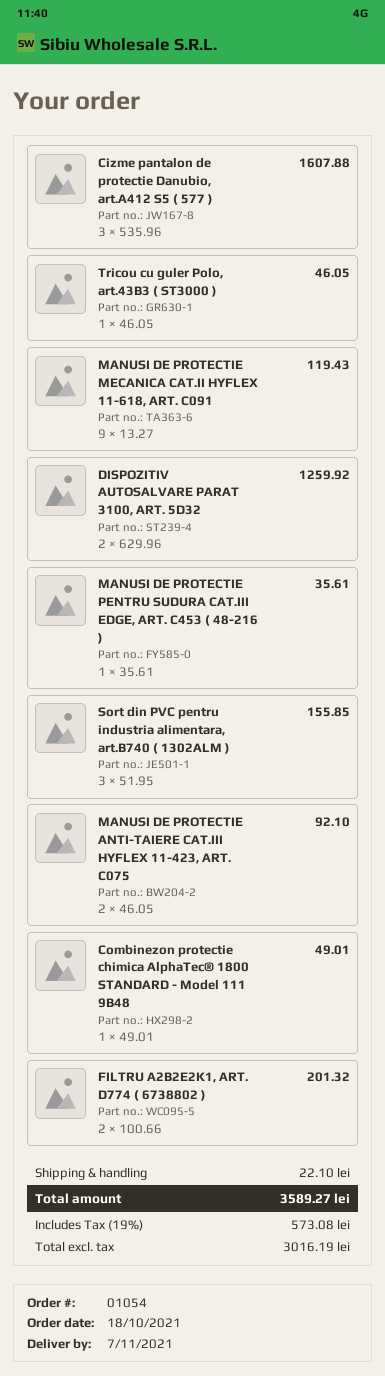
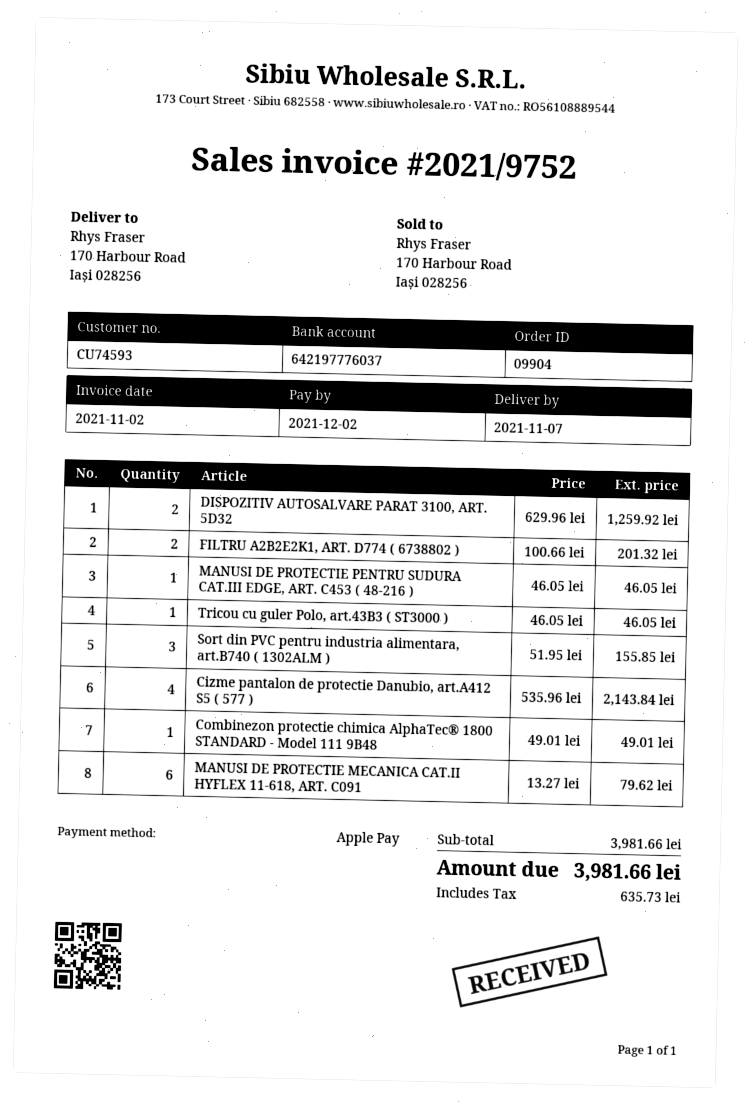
order number: 01054 -> 09904
Cizme pantalon de protectie Danubio, art.A412 S5 ( 577 ): 3 x 535.96 = 1607.88 -> 4 x 535.96 = 2143.84
MANUSI DE PROTECTIE MECANICA CAT.II HYFLEX 11-618, ART. C091: 9 x 13.27 = 119.43 -> 6 x 13.27 = 79.62
MANUSI DE PROTECTIE PENTRU SUDURA CAT.III EDGE, ART. C453 ( 48-216 ): 1 x 35.61 = 35.61 -> 1 x 46.05 = 46.05
MANUSI DE PROTECTIE ANTI-TAIERE CAT.III HYFLEX 11-423, ART. C075: 2 x 46.05 = 92.10 -> none
shipping: 22.10 -> none
tax: 573.08 -> 635.73
total: 3589.27 -> 3981.66

